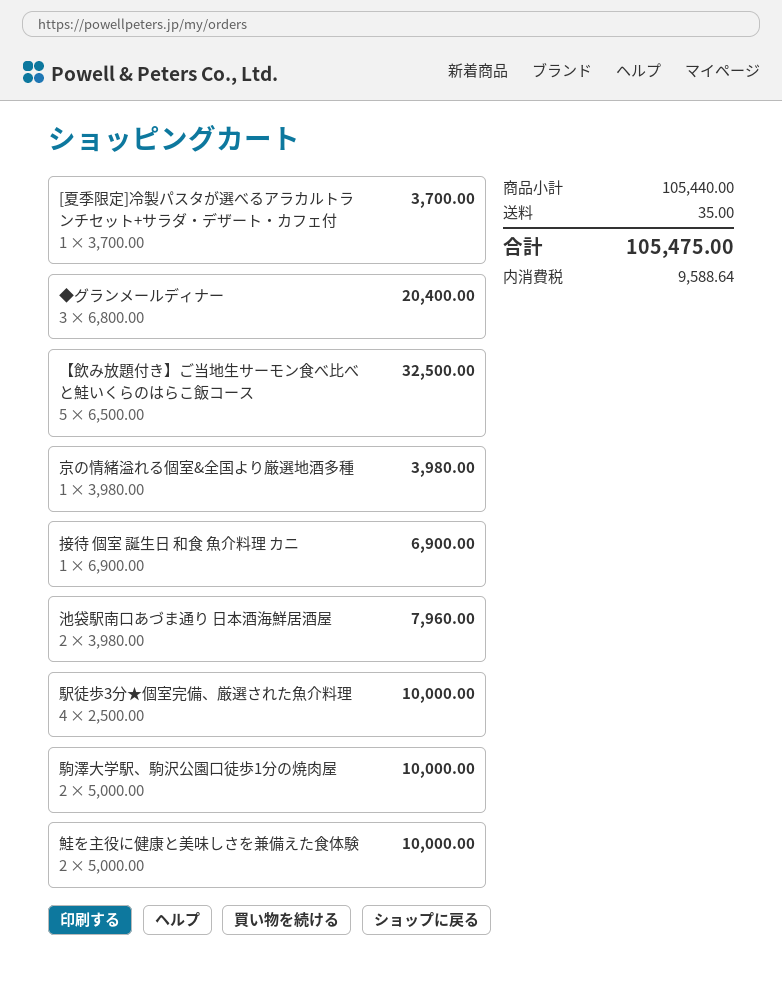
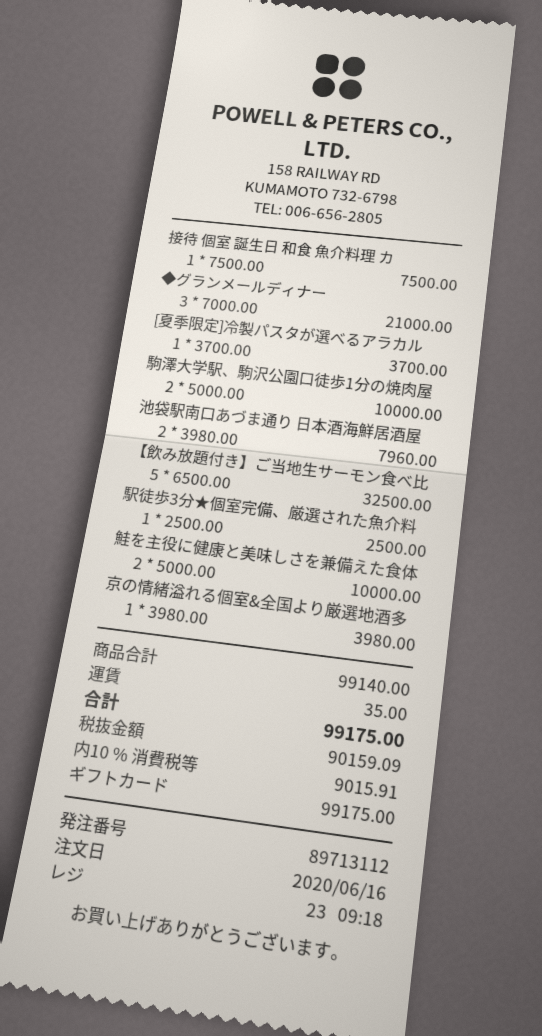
◆グランメールディナー: 3 x 6800.00 = 20400.00 -> 3 x 7000.00 = 21000.00
接待 個室 誕生日 和食 魚介料理 カニ: 1 x 6900.00 = 6900.00 -> 1 x 7500.00 = 7500.00
駅徒歩3分★個室完備、厳選された魚介料理: 4 x 2500.00 = 10000.00 -> 1 x 2500.00 = 2500.00
subtotal: 105440.00 -> 99140.00
tax: 9588.64 -> 9015.91
total: 105475.00 -> 99175.00

